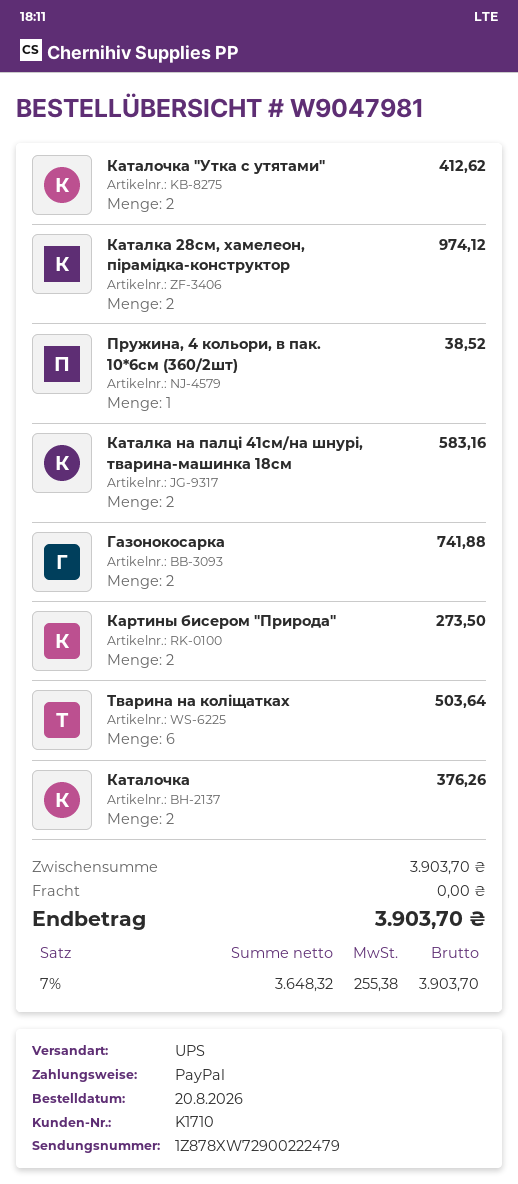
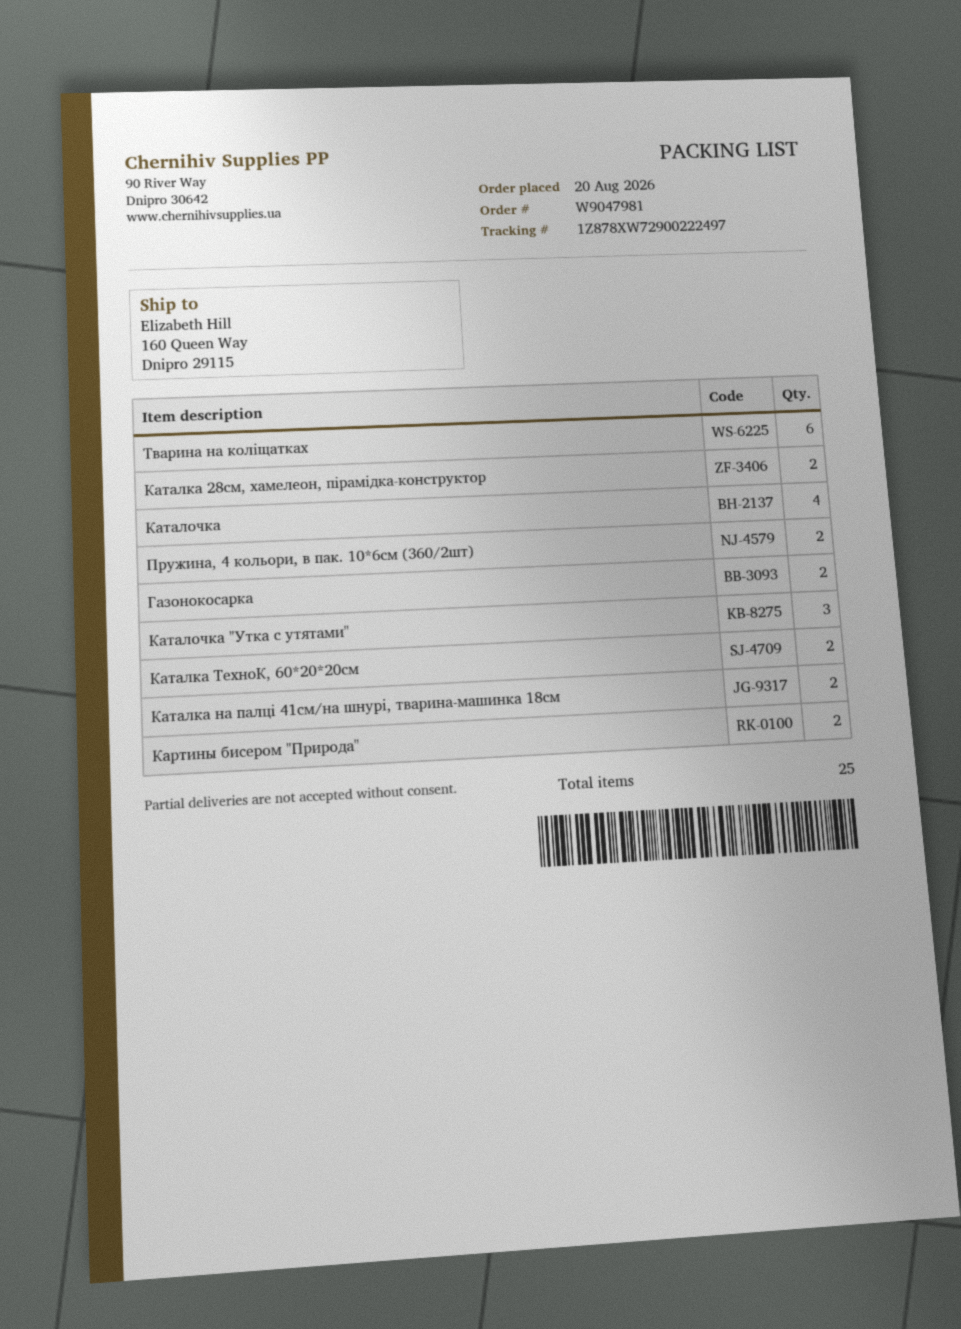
tracking number: 1Z878XW72900222479 -> 1Z878XW72900222497
Каталочка "Утка с утятами": 2 -> 3
Пружина, 4 кольори, в пак. 10*6см (360/2шт): 1 -> 2
Каталочка: 2 -> 4
Каталка ТехноК, 60*20*20см: none -> 2

